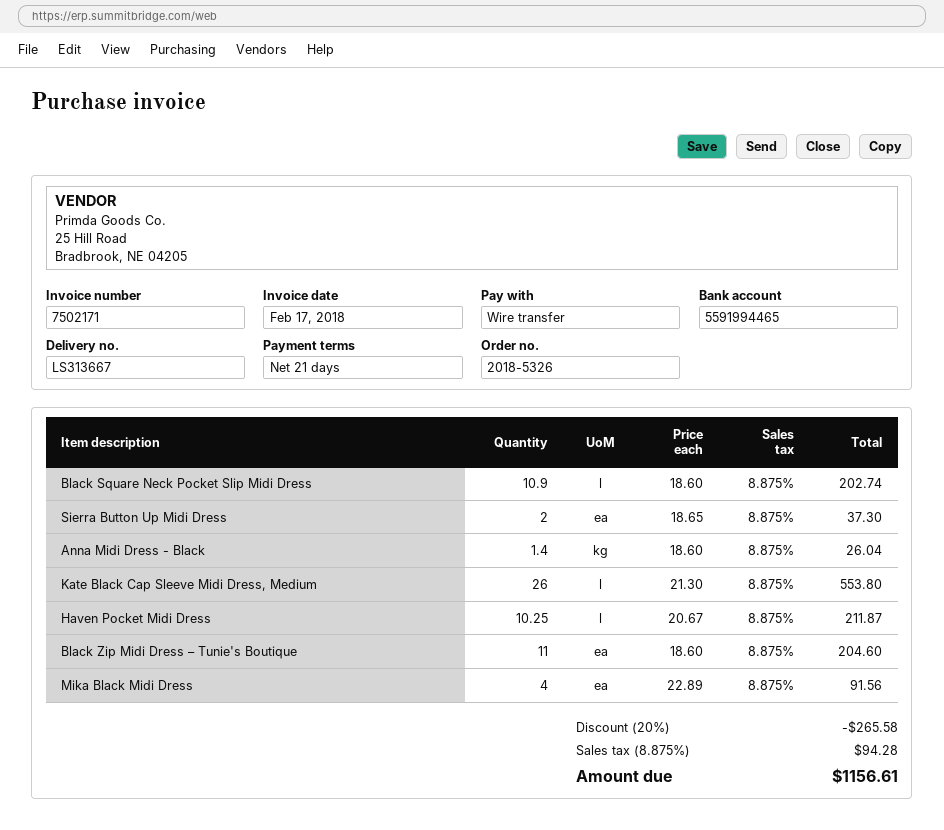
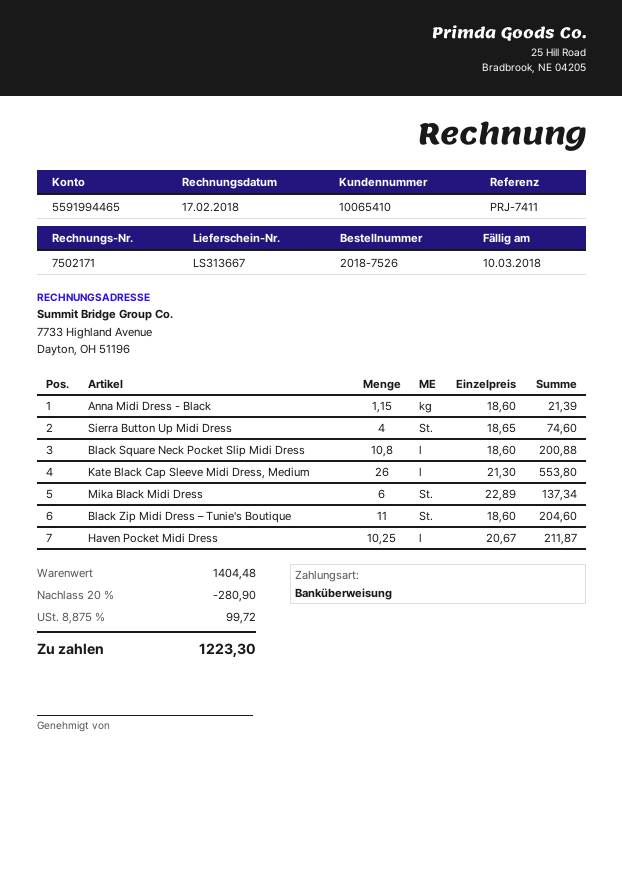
order number: 2018-5326 -> 2018-7526
Black Square Neck Pocket Slip Midi Dress: 10.9 x 18.60 = 202.74 -> 10.8 x 18.60 = 200.88
Sierra Button Up Midi Dress: 2 x 18.65 = 37.30 -> 4 x 18.65 = 74.60
Anna Midi Dress - Black: 1.4 x 18.60 = 26.04 -> 1.15 x 18.60 = 21.39
Mika Black Midi Dress: 4 x 22.89 = 91.56 -> 6 x 22.89 = 137.34
discount: 20% = 265.58 -> 20% = 280.90
tax: 8.875% = 94.28 -> 8.875% = 99.72
total: 1156.61 -> 1223.30

